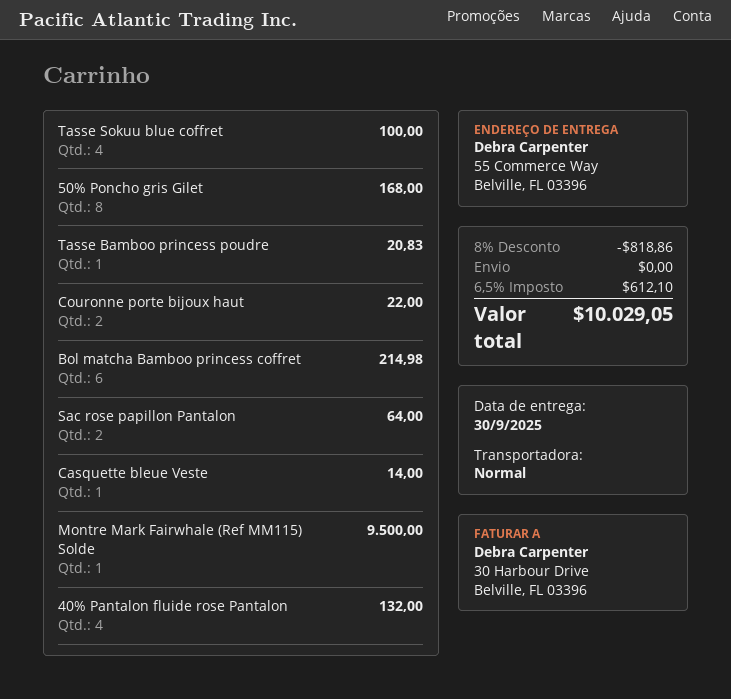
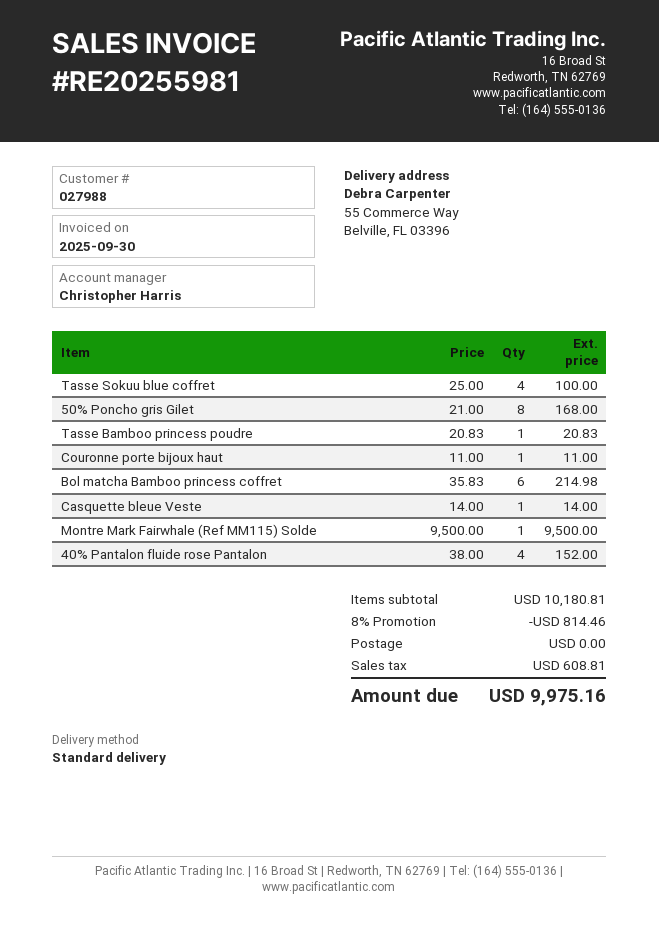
Couronne porte bijoux haut: 2 for 22.00 -> 1 for 11.00
Sac rose papillon Pantalon: 2 for 64.00 -> none
40% Pantalon fluide rose Pantalon: 4 for 132.00 -> 4 for 152.00
discount: 8% = 818.86 -> 8% = 814.46
tax: 612.10 -> 608.81
total: 10029.05 -> 9975.16

